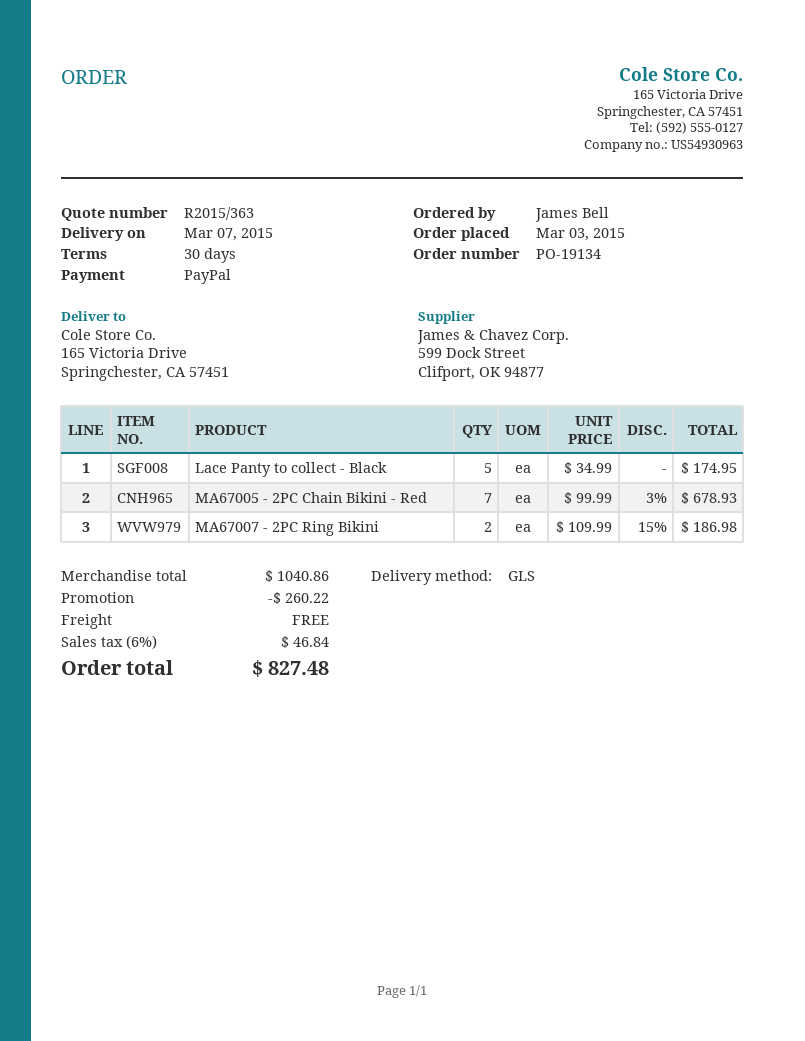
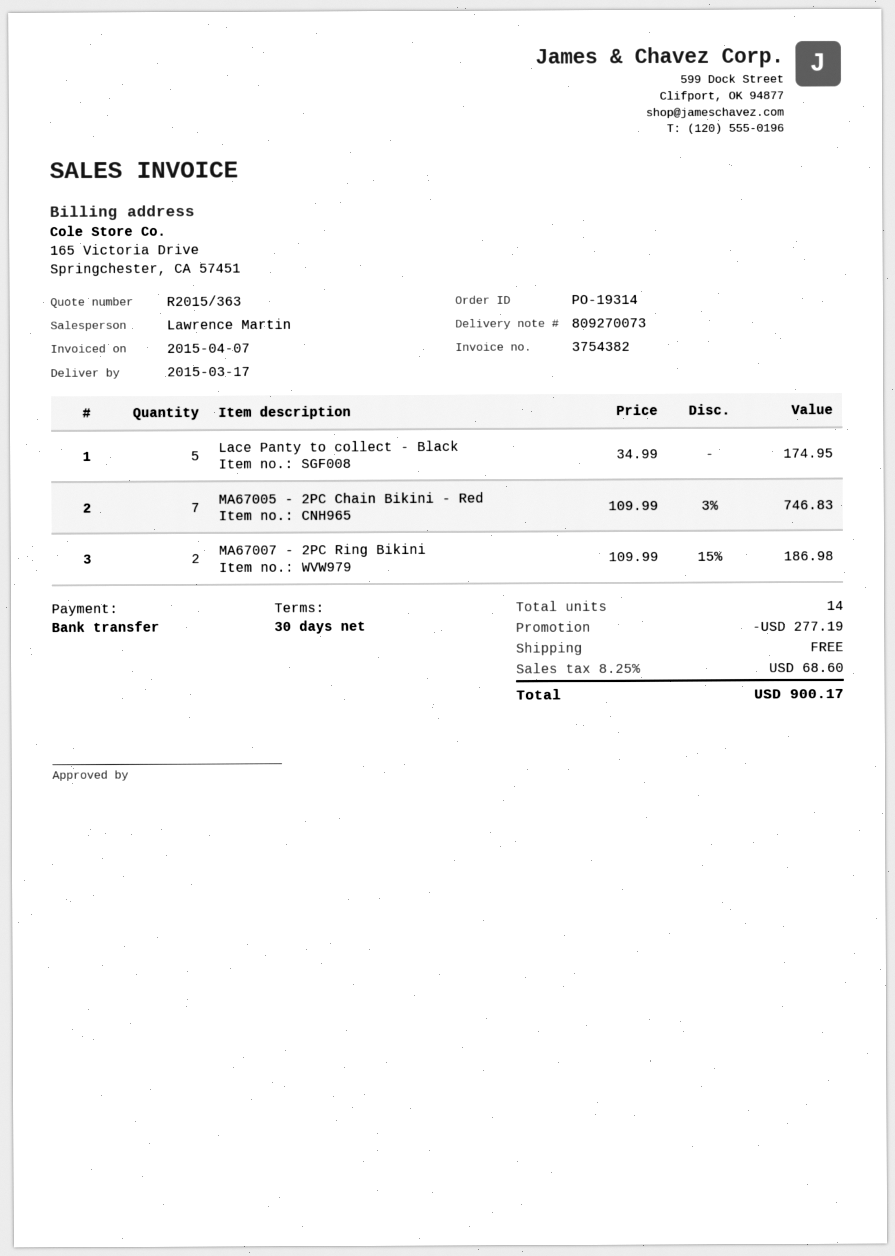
order number: PO-19134 -> PO-19314
delivery date: 2015-03-07 -> 2015-03-17
payment method: PayPal -> bank transfer
MA67005 - 2PC Chain Bikini - Red: 7 x 99.99 - 3% = 678.93 -> 7 x 109.99 - 3% = 746.83
discount: 260.22 -> 277.19
tax: 6% = 46.84 -> 8.25% = 68.60
total: 827.48 -> 900.17

